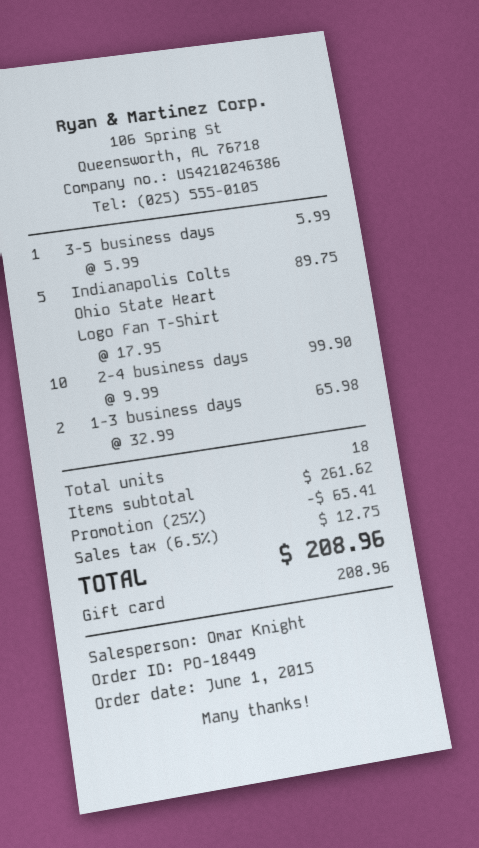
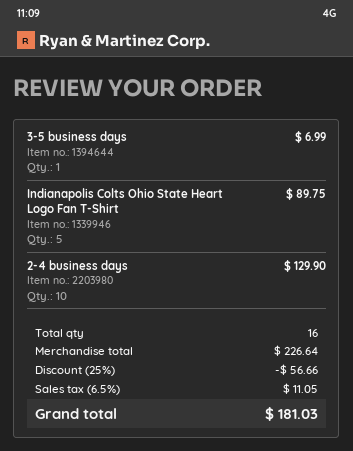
3-5 business days: 1 for 5.99 -> 1 for 6.99
2-4 business days: 10 for 99.90 -> 10 for 129.90
1-3 business days: 2 for 65.98 -> none
total quantity: 18 -> 16
subtotal: 261.62 -> 226.64
discount: 25% = 65.41 -> 25% = 56.66
tax: 6.5% = 12.75 -> 6.5% = 11.05
total: 208.96 -> 181.03

